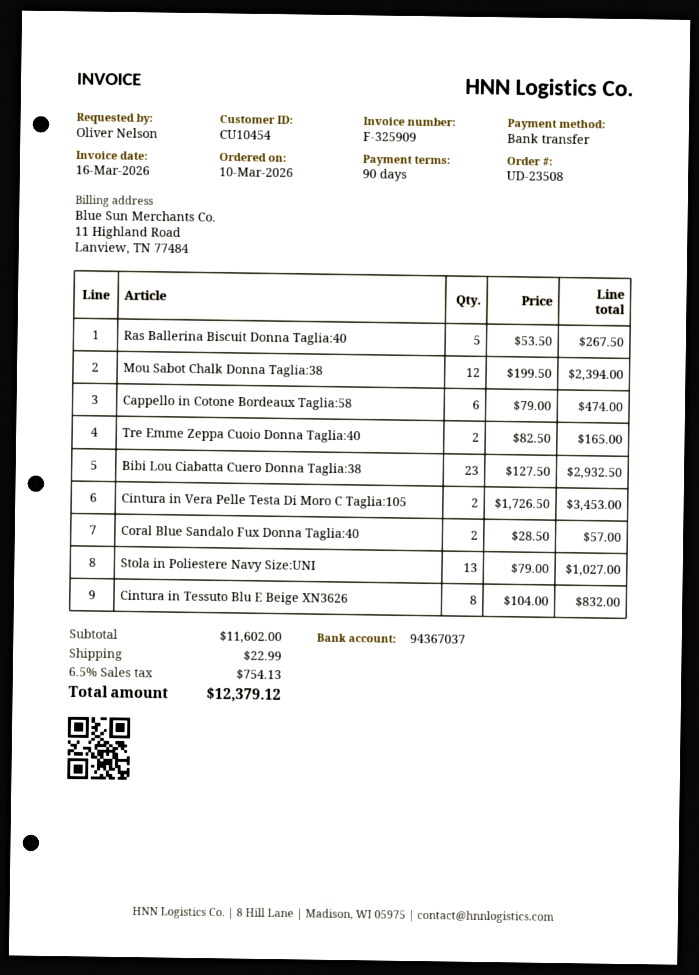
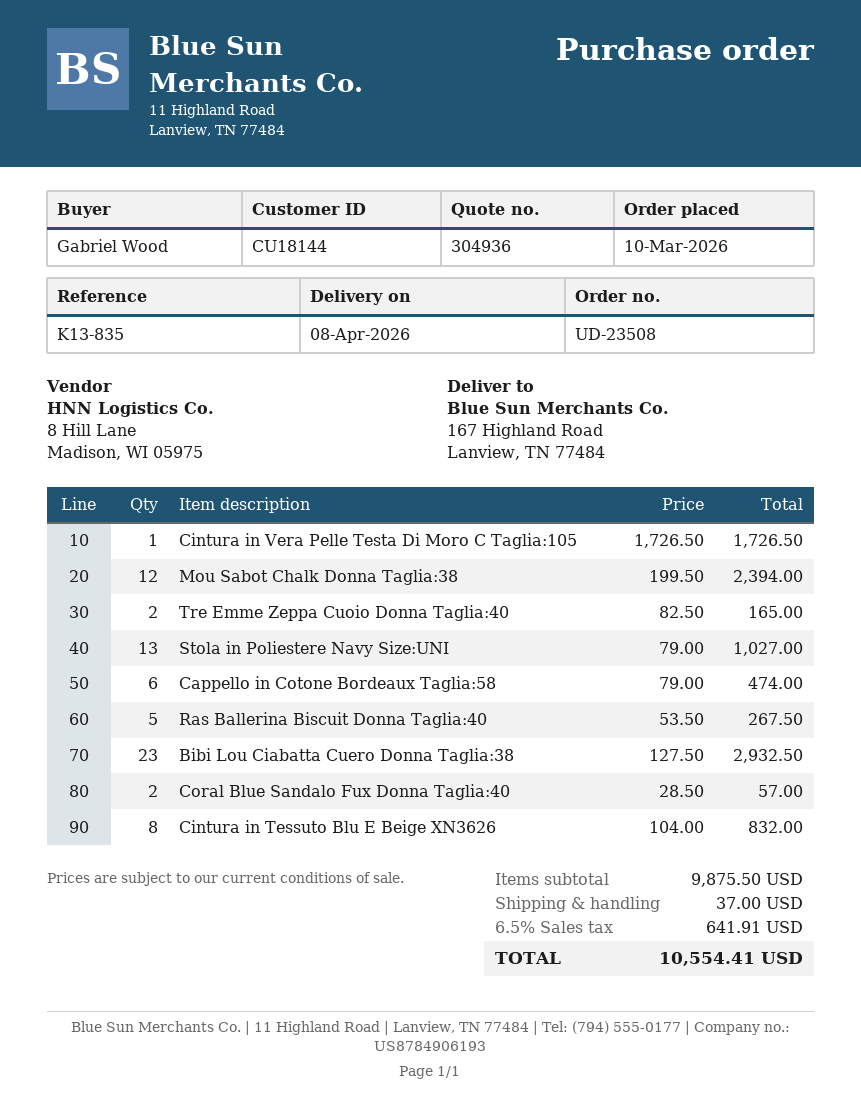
customer number: CU10454 -> CU18144
ordered by: Oliver Nelson -> Gabriel Wood
Cintura in Vera Pelle Testa Di Moro C Taglia:105: 2 x 1726.50 = 3453.00 -> 1 x 1726.50 = 1726.50
subtotal: 11602.00 -> 9875.50
shipping: 22.99 -> 37.00
tax: 6.5% = 754.13 -> 6.5% = 641.91
total: 12379.12 -> 10554.41

